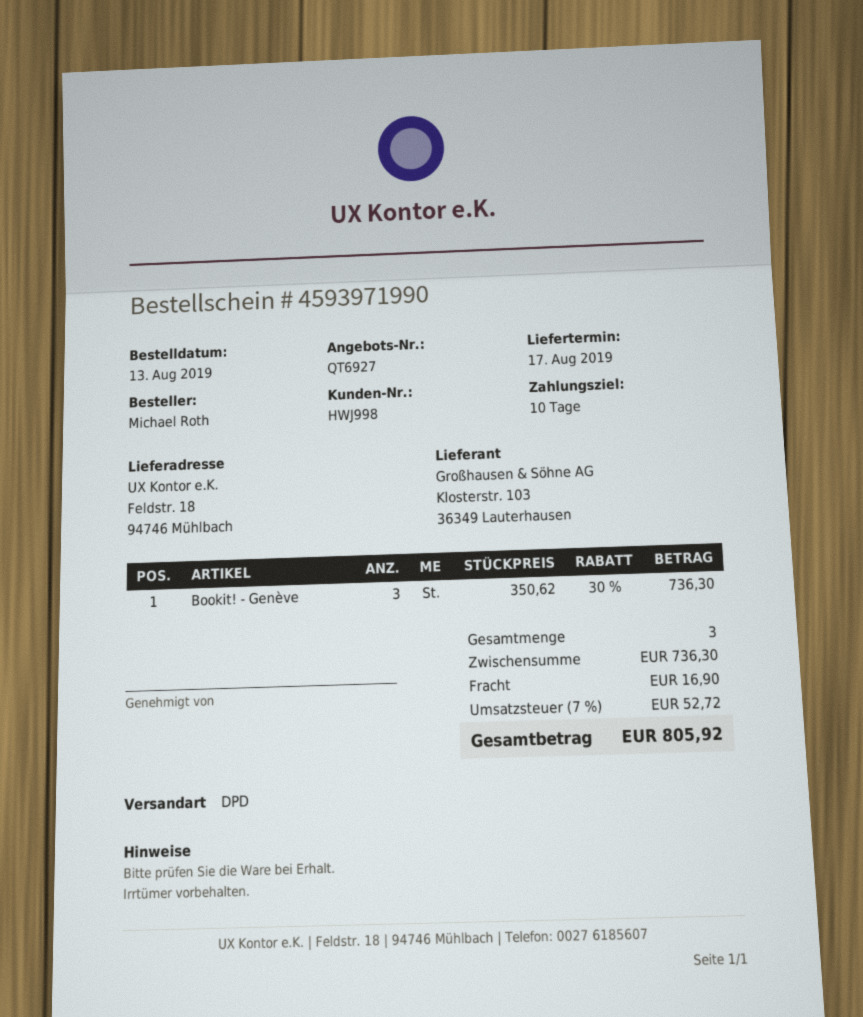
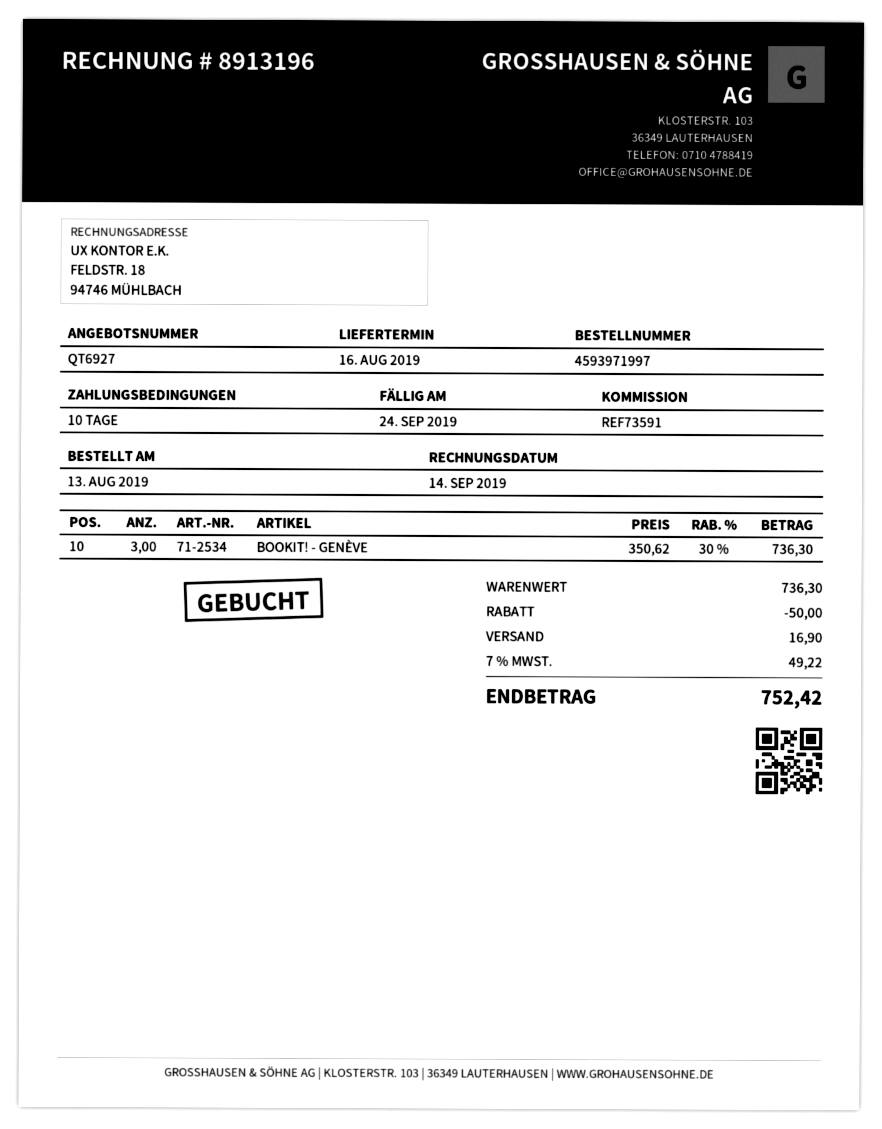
order number: 4593971990 -> 4593971997
delivery date: 2019-08-17 -> 2019-08-16
discount: none -> 50.00
tax: 7% = 52.72 -> 7% = 49.22
total: 805.92 -> 752.42

